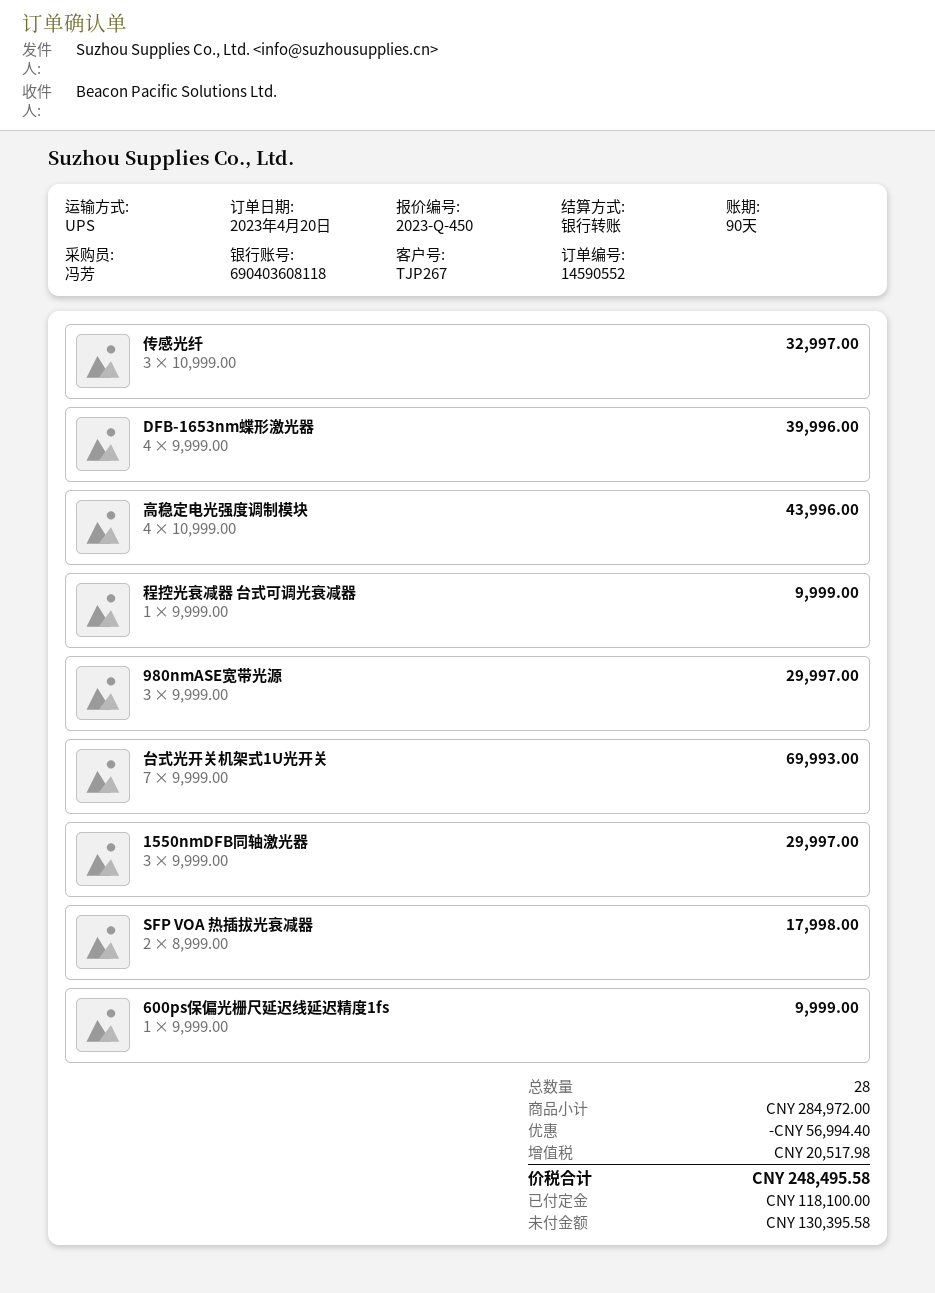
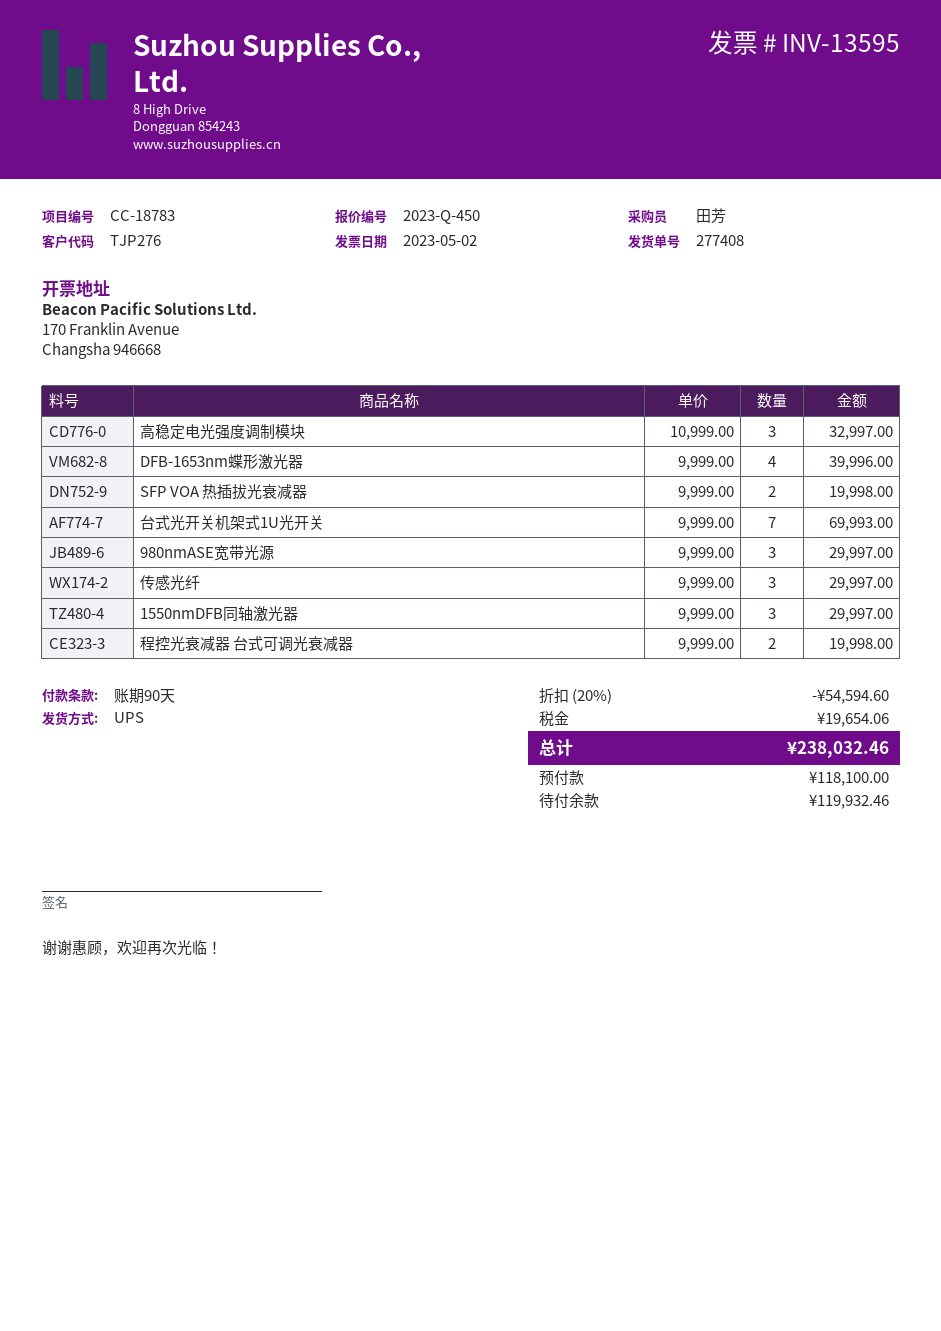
customer number: TJP267 -> TJP276
ordered by: 冯芳 -> 田芳
传感光纤: 3 x 10999.00 = 32997.00 -> 3 x 9999.00 = 29997.00
高稳定电光强度调制模块: 4 x 10999.00 = 43996.00 -> 3 x 10999.00 = 32997.00
程控光衰减器 台式可调光衰减器: 1 x 9999.00 = 9999.00 -> 2 x 9999.00 = 19998.00
SFP VOA 热插拔光衰减器: 2 x 8999.00 = 17998.00 -> 2 x 9999.00 = 19998.00
600ps保偏光栅尺延迟线延迟精度1fs: 1 x 9999.00 = 9999.00 -> none
discount: 56994.40 -> 54594.60
tax: 20517.98 -> 19654.06
total: 248495.58 -> 238032.46
balance: 130395.58 -> 119932.46

